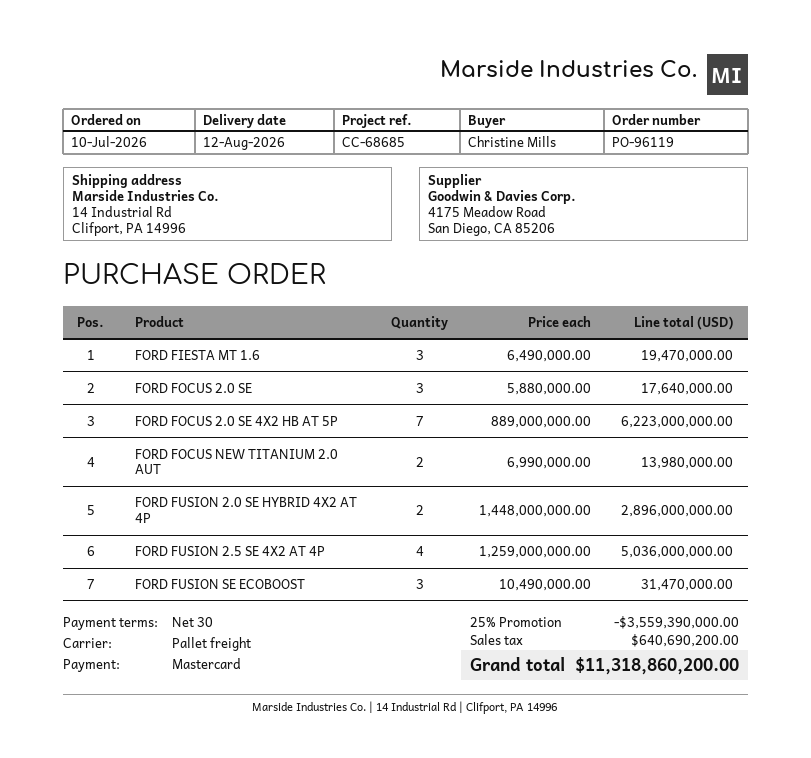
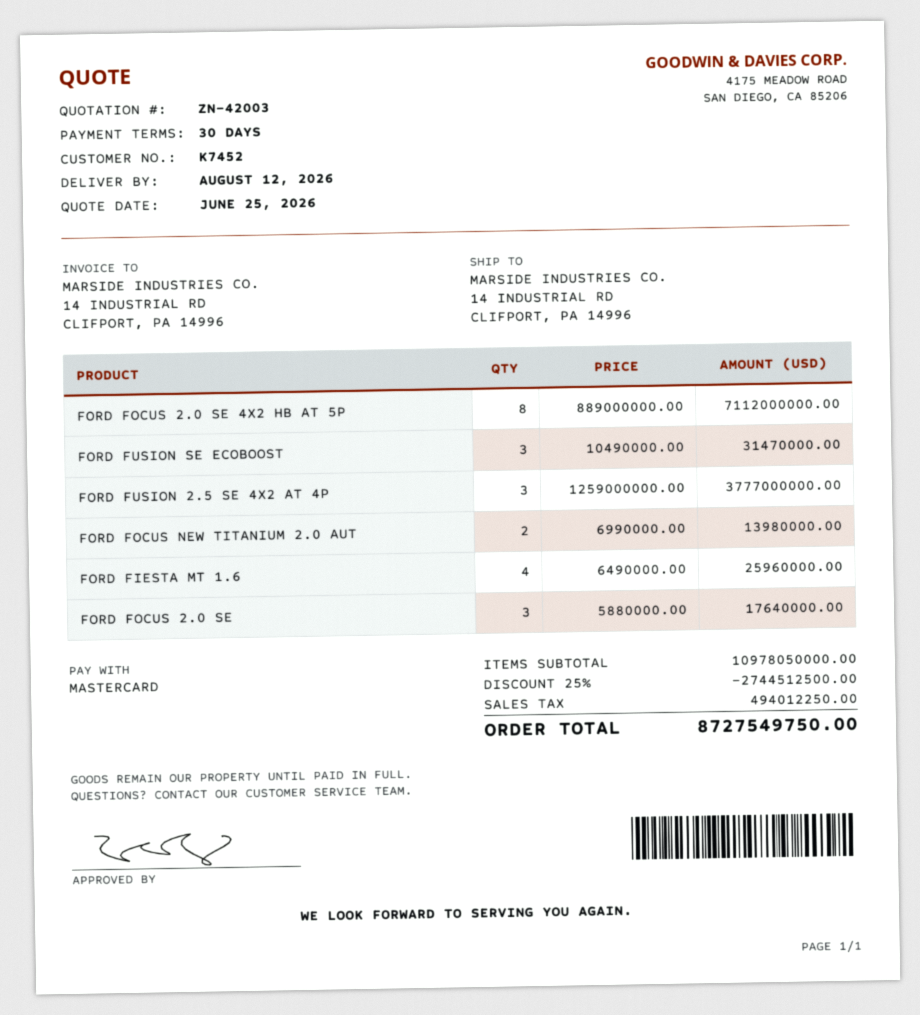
FORD FIESTA MT 1.6: 3 x 6490000.00 = 19470000.00 -> 4 x 6490000.00 = 25960000.00
FORD FOCUS 2.0 SE 4X2 HB AT 5P: 7 x 889000000.00 = 6223000000.00 -> 8 x 889000000.00 = 7112000000.00
FORD FUSION 2.0 SE HYBRID 4X2 AT 4P: 2 x 1448000000.00 = 2896000000.00 -> none
FORD FUSION 2.5 SE 4X2 AT 4P: 4 x 1259000000.00 = 5036000000.00 -> 3 x 1259000000.00 = 3777000000.00
discount: 25% = 3559390000.00 -> 25% = 2744512500.00
tax: 640690200.00 -> 494012250.00
total: 11318860200.00 -> 8727549750.00

